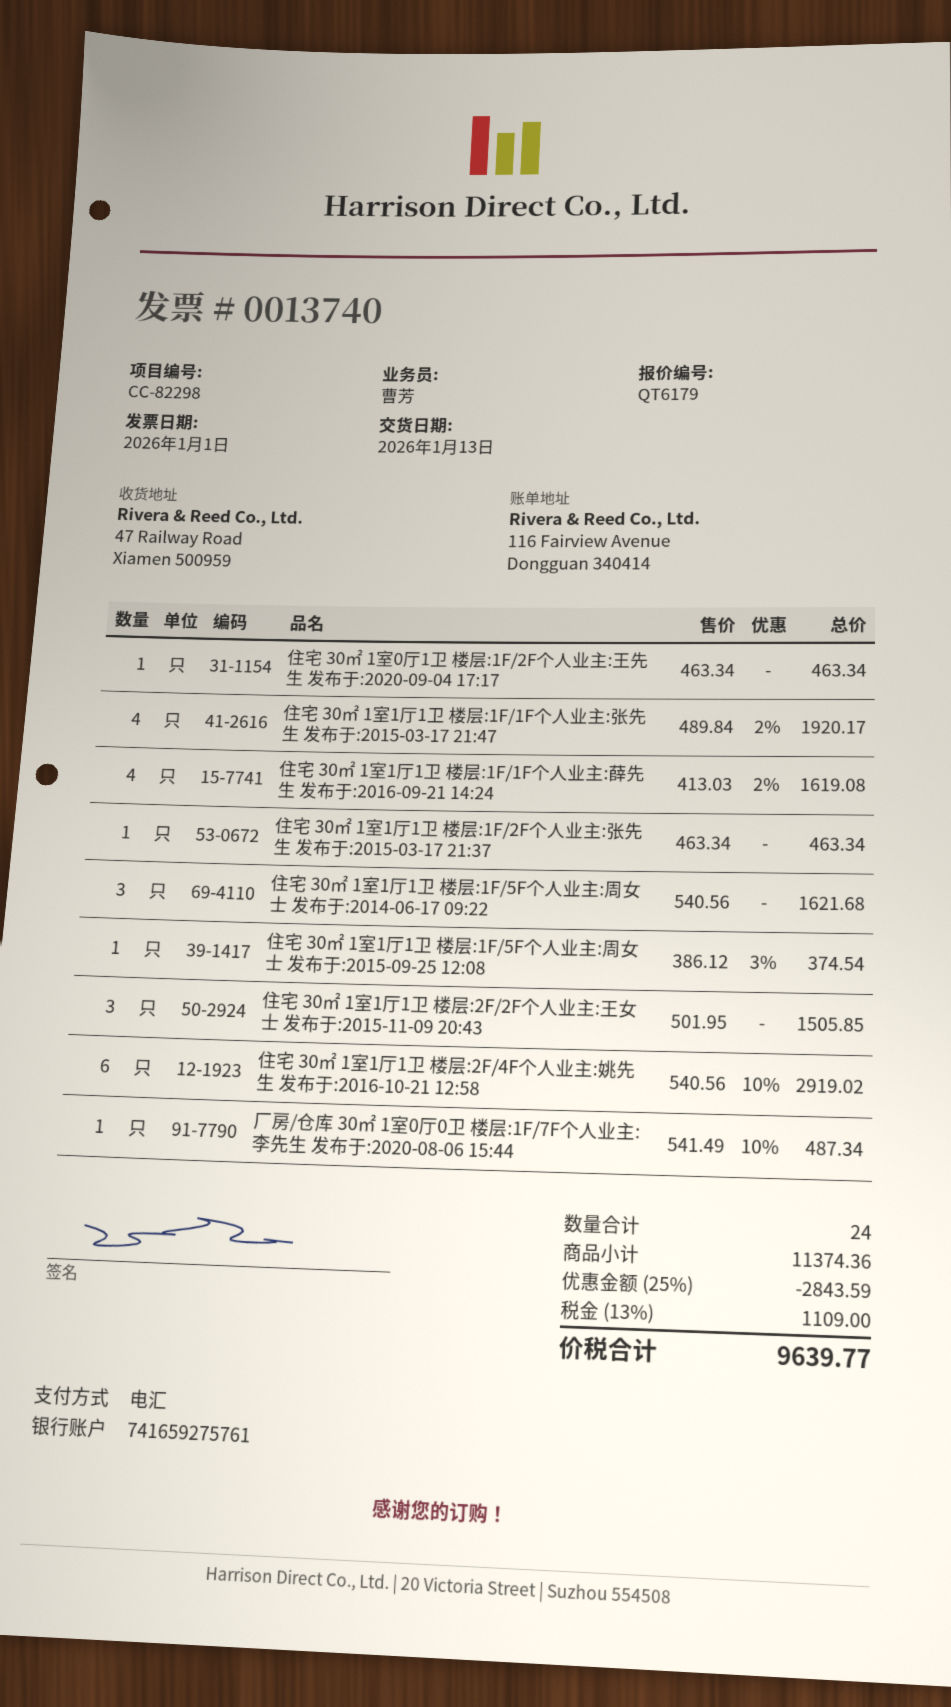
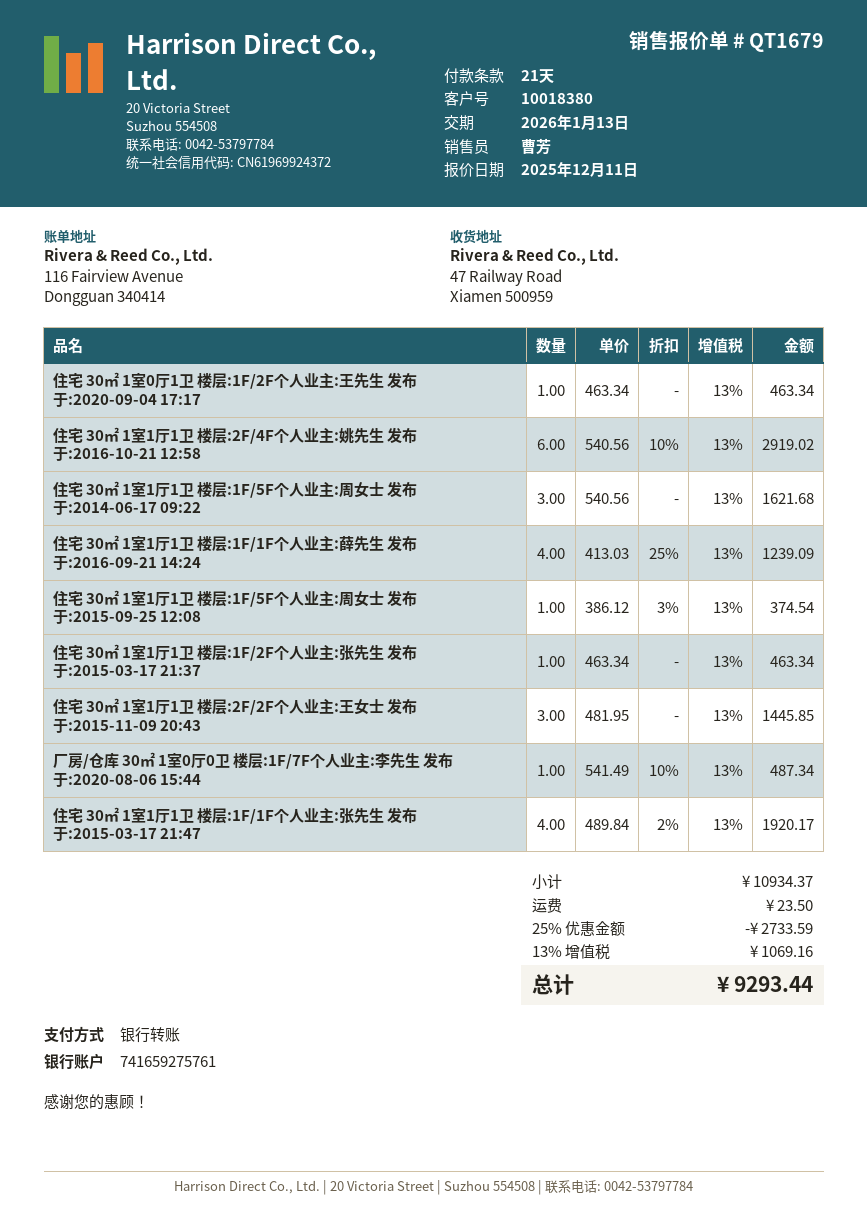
quote number: QT6179 -> QT1679
住宅 30㎡ 1室1厅1卫 楼层:1F/1F个人业主:薛先生 发布于:2016-09-21 14:24: 4 x 413.03 - 2% = 1619.08 -> 4 x 413.03 - 25% = 1239.09
住宅 30㎡ 1室1厅1卫 楼层:2F/2F个人业主:王女士 发布于:2015-11-09 20:43: 3 x 501.95 = 1505.85 -> 3 x 481.95 = 1445.85
subtotal: 11374.36 -> 10934.37
discount: 25% = 2843.59 -> 25% = 2733.59
shipping: none -> 23.50
tax: 13% = 1109.00 -> 13% = 1069.16
total: 9639.77 -> 9293.44

